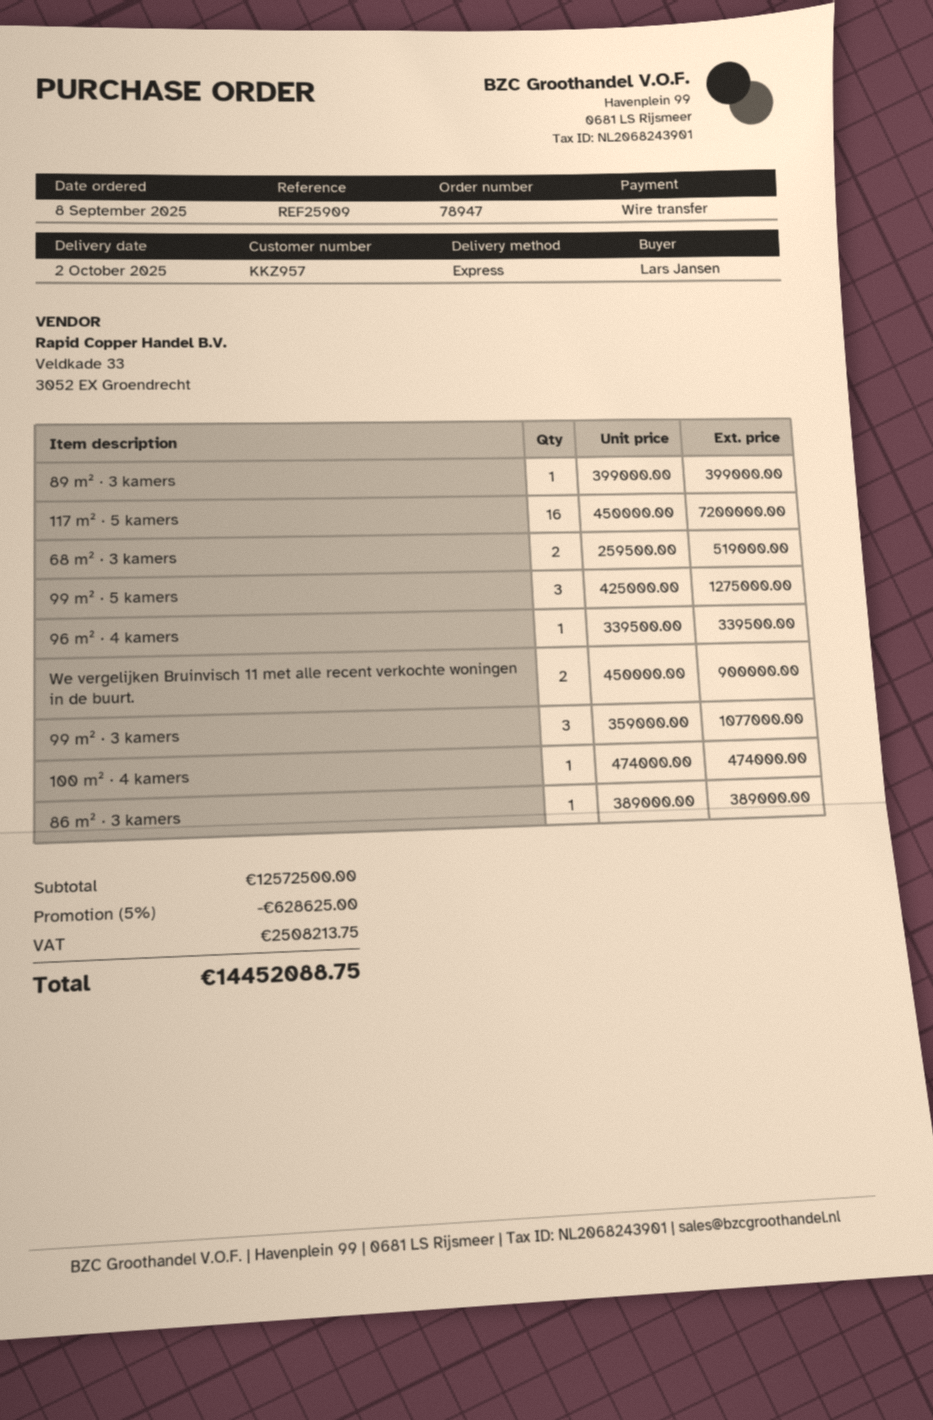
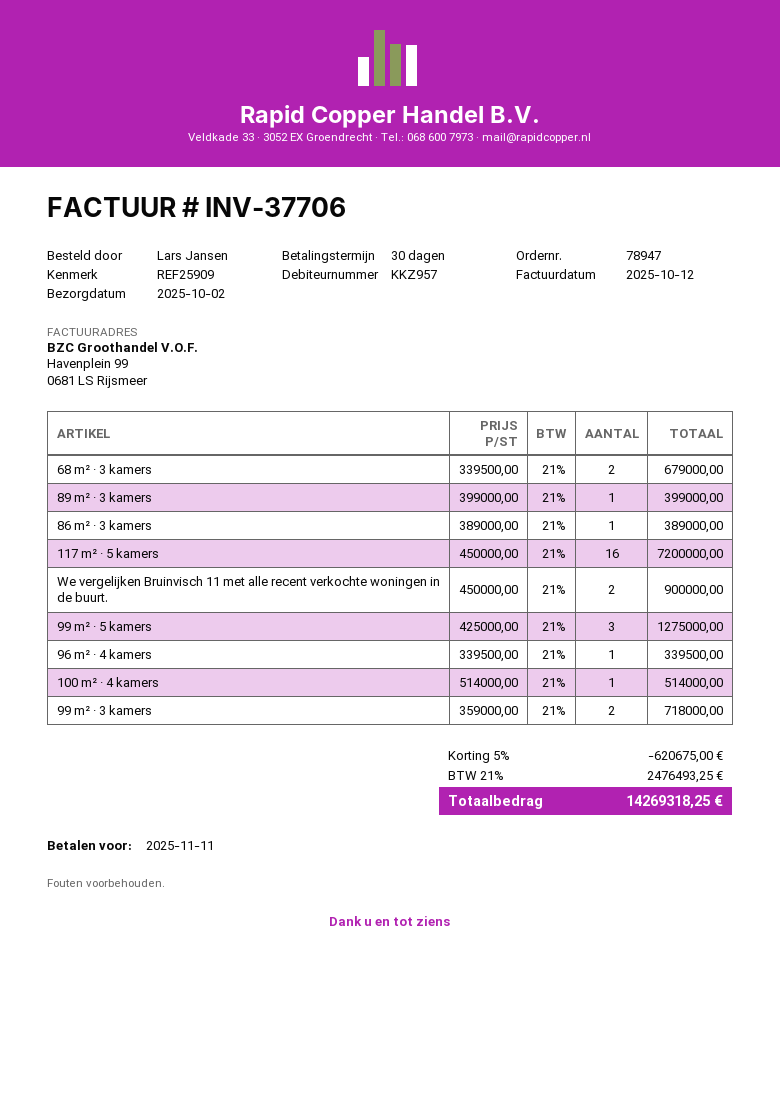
68 m² · 3 kamers: 2 x 259500.00 = 519000.00 -> 2 x 339500.00 = 679000.00
99 m² · 3 kamers: 3 x 359000.00 = 1077000.00 -> 2 x 359000.00 = 718000.00
100 m² · 4 kamers: 1 x 474000.00 = 474000.00 -> 1 x 514000.00 = 514000.00
discount: 5% = 628625.00 -> 5% = 620675.00
tax: 2508213.75 -> 2476493.25
total: 14452088.75 -> 14269318.25

